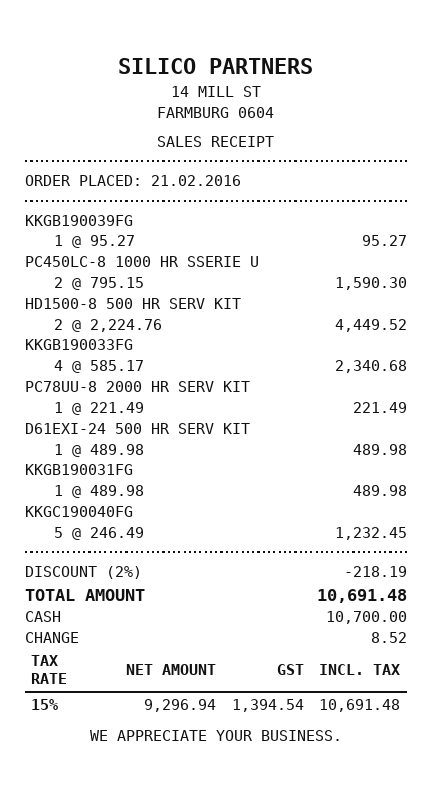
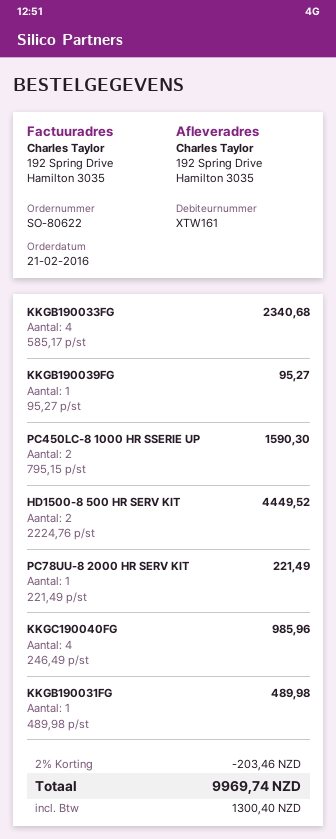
D61EXI-24 500 HR SERV KIT: 1 x 489.98 = 489.98 -> none
KKGC190040FG: 5 x 246.49 = 1232.45 -> 4 x 246.49 = 985.96
discount: 2% = 218.19 -> 2% = 203.46
tax: 1394.54 -> 1300.40
total: 10691.48 -> 9969.74

